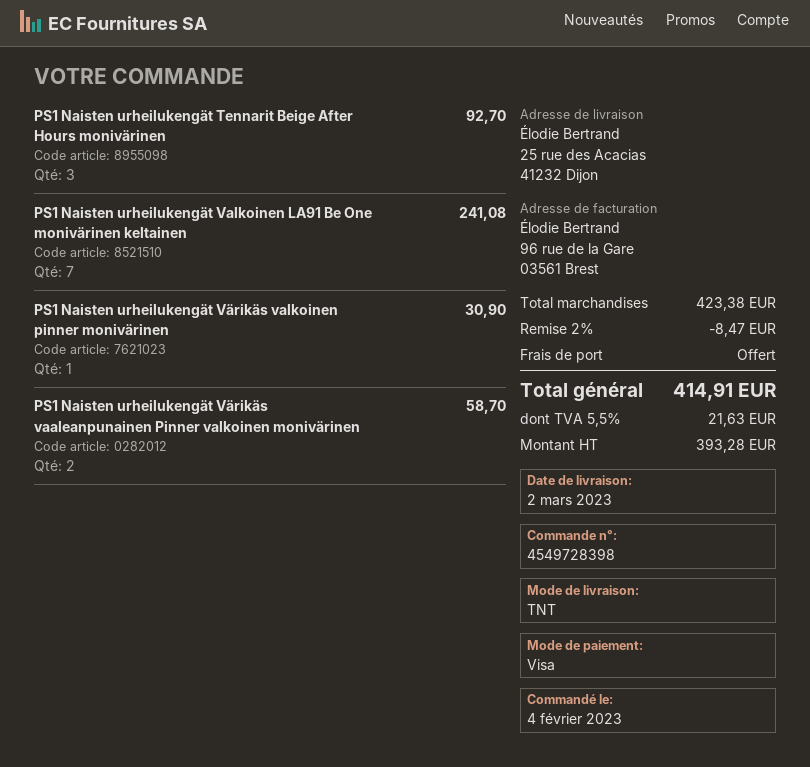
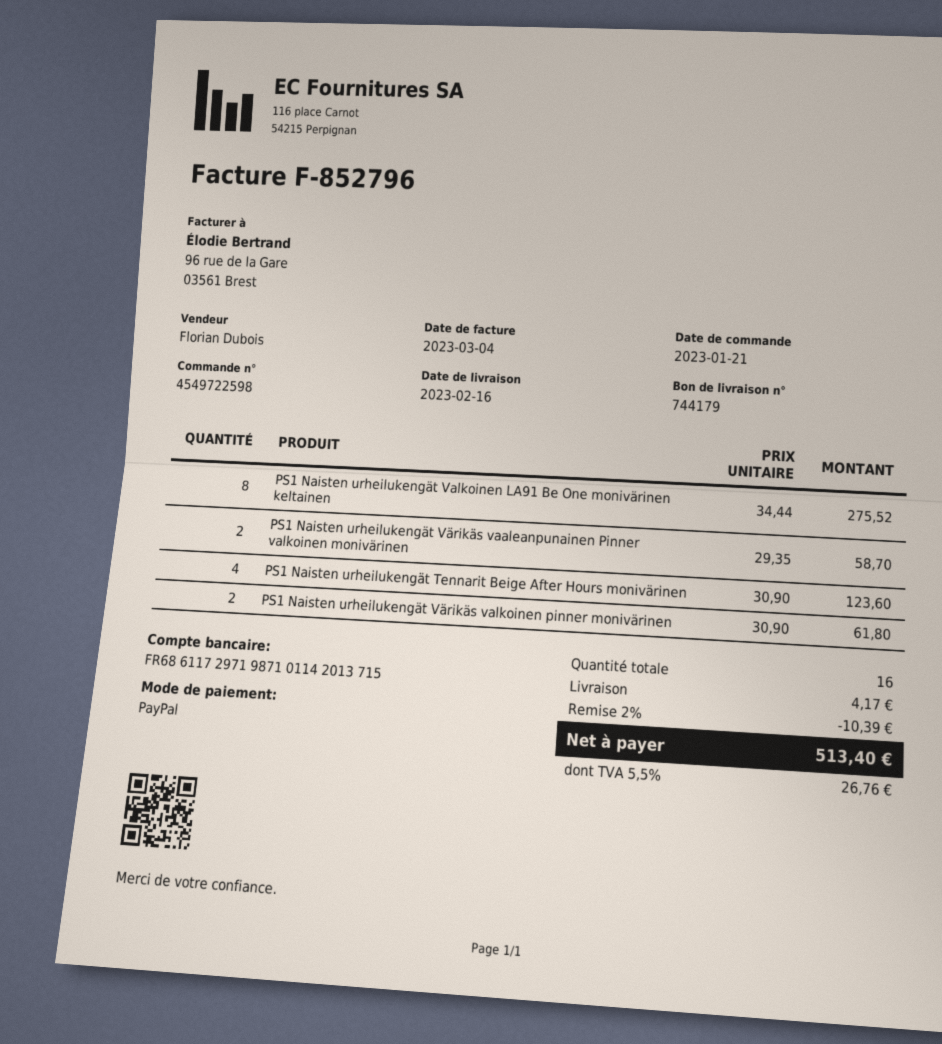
order number: 4549728398 -> 4549722598
order date: 2023-02-04 -> 2023-01-21
delivery date: 2023-03-02 -> 2023-02-16
payment method: Visa -> PayPal
PS1 Naisten urheilukengät Tennarit Beige After Hours monivärinen: 3 for 92.70 -> 4 for 123.60
PS1 Naisten urheilukengät Valkoinen LA91 Be One monivärinen keltainen: 7 for 241.08 -> 8 for 275.52
PS1 Naisten urheilukengät Värikäs valkoinen pinner monivärinen: 1 for 30.90 -> 2 for 61.80
discount: 2% = 8.47 -> 2% = 10.39
shipping: 0.00 -> 4.17
tax: 5.5% = 21.63 -> 5.5% = 26.76
total: 414.91 -> 513.40

